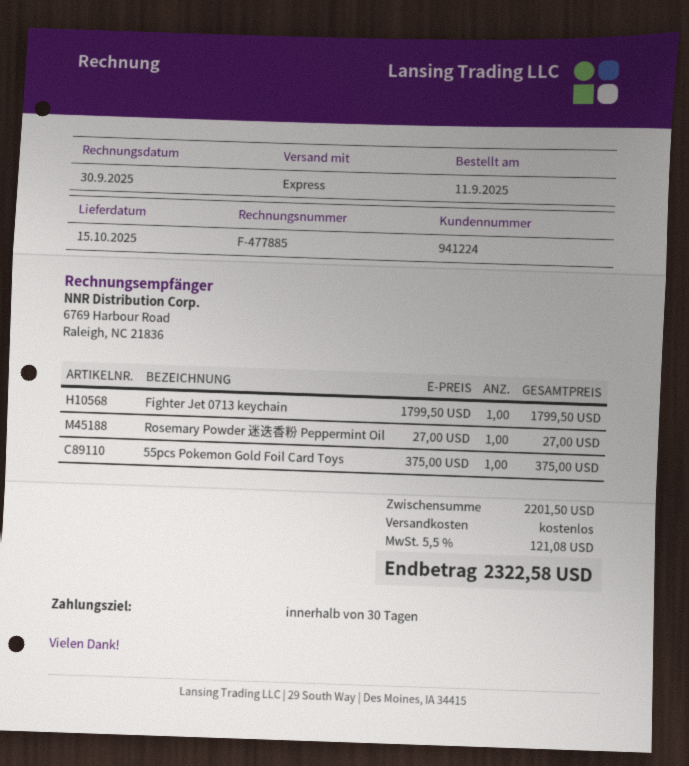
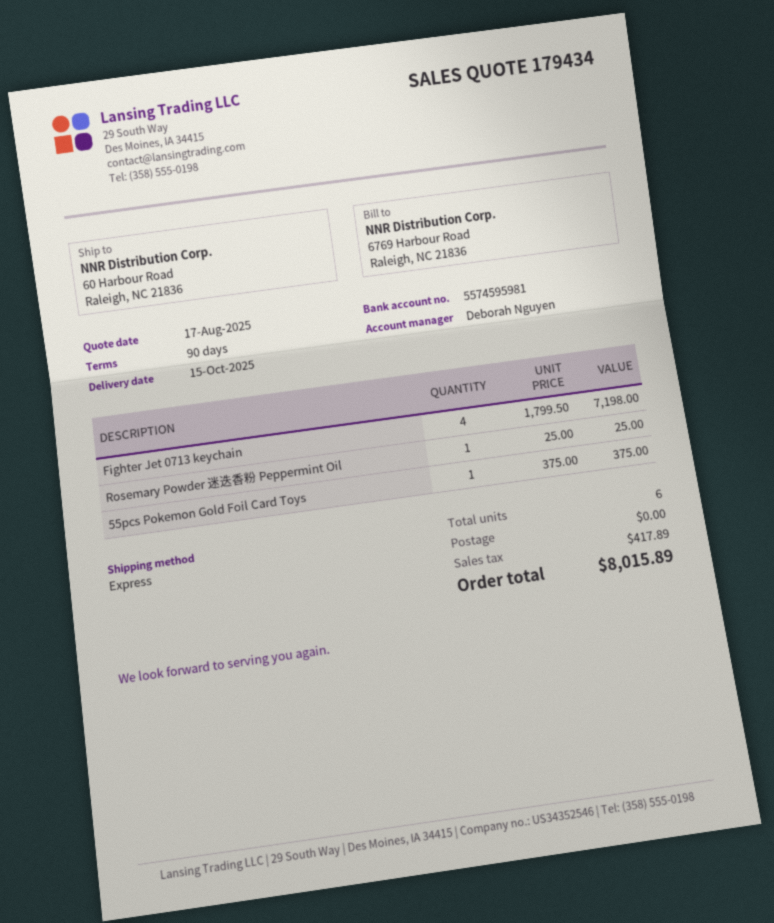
payment terms: 30 days -> 90 days
Fighter Jet 0713 keychain: 1 x 1799.50 = 1799.50 -> 4 x 1799.50 = 7198.00
Rosemary Powder 迷迭香粉 Peppermint Oil: 1 x 27.00 = 27.00 -> 1 x 25.00 = 25.00
tax: 121.08 -> 417.89
total: 2322.58 -> 8015.89

